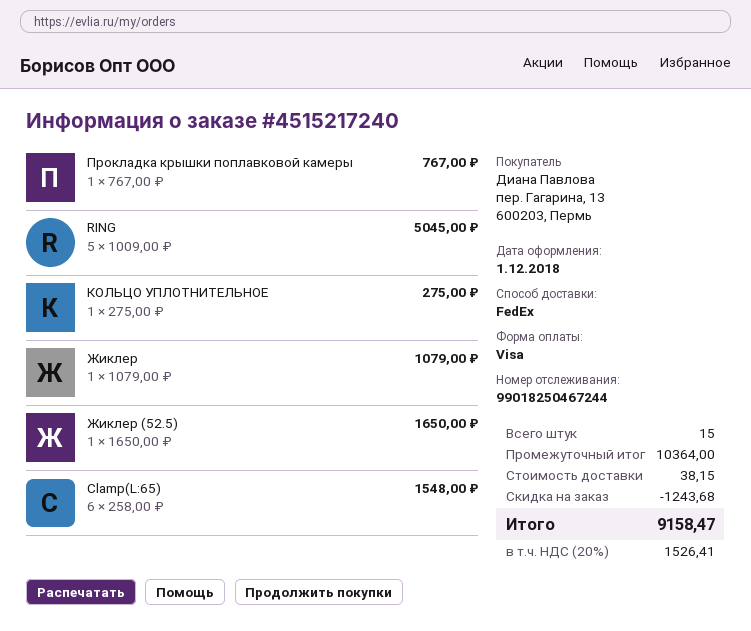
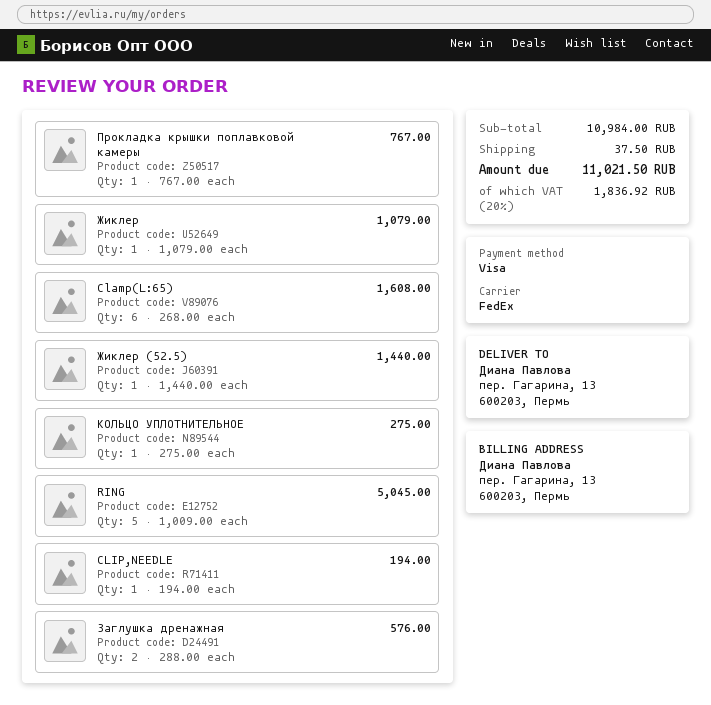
Жиклер (52.5): 1 x 1650.00 = 1650.00 -> 1 x 1440.00 = 1440.00
Clamp(L:65): 6 x 258.00 = 1548.00 -> 6 x 268.00 = 1608.00
CLIP,NEEDLE: none -> 1 x 194.00 = 194.00
Заглушка дренажная: none -> 2 x 288.00 = 576.00
subtotal: 10364.00 -> 10984.00
discount: 1243.68 -> none
shipping: 38.15 -> 37.50
tax: 20% = 1526.41 -> 20% = 1836.92
total: 9158.47 -> 11021.50

